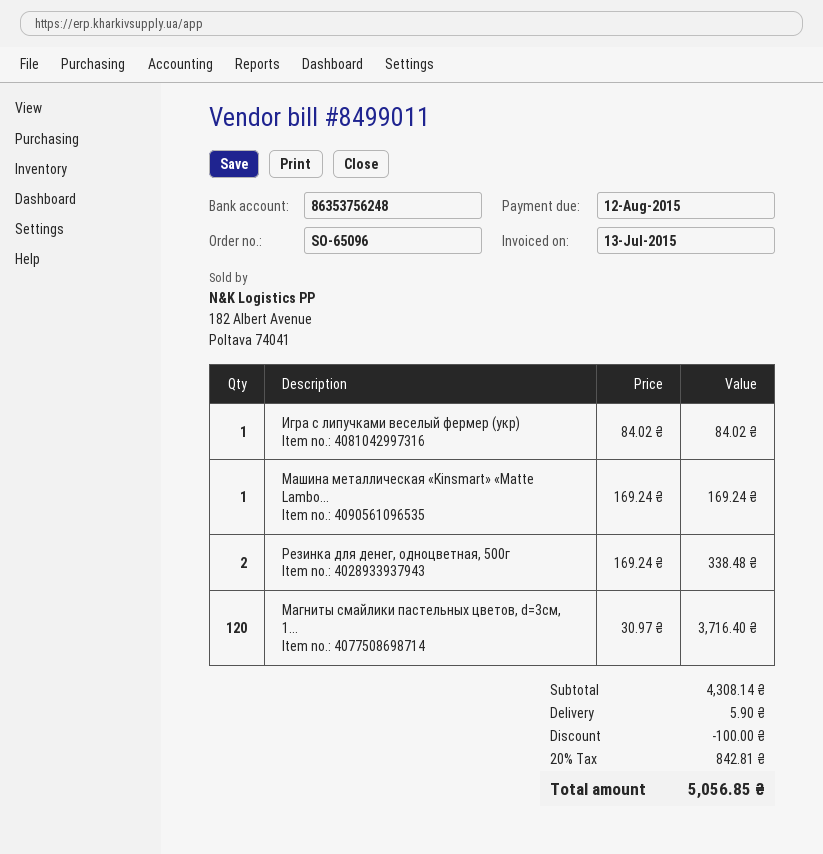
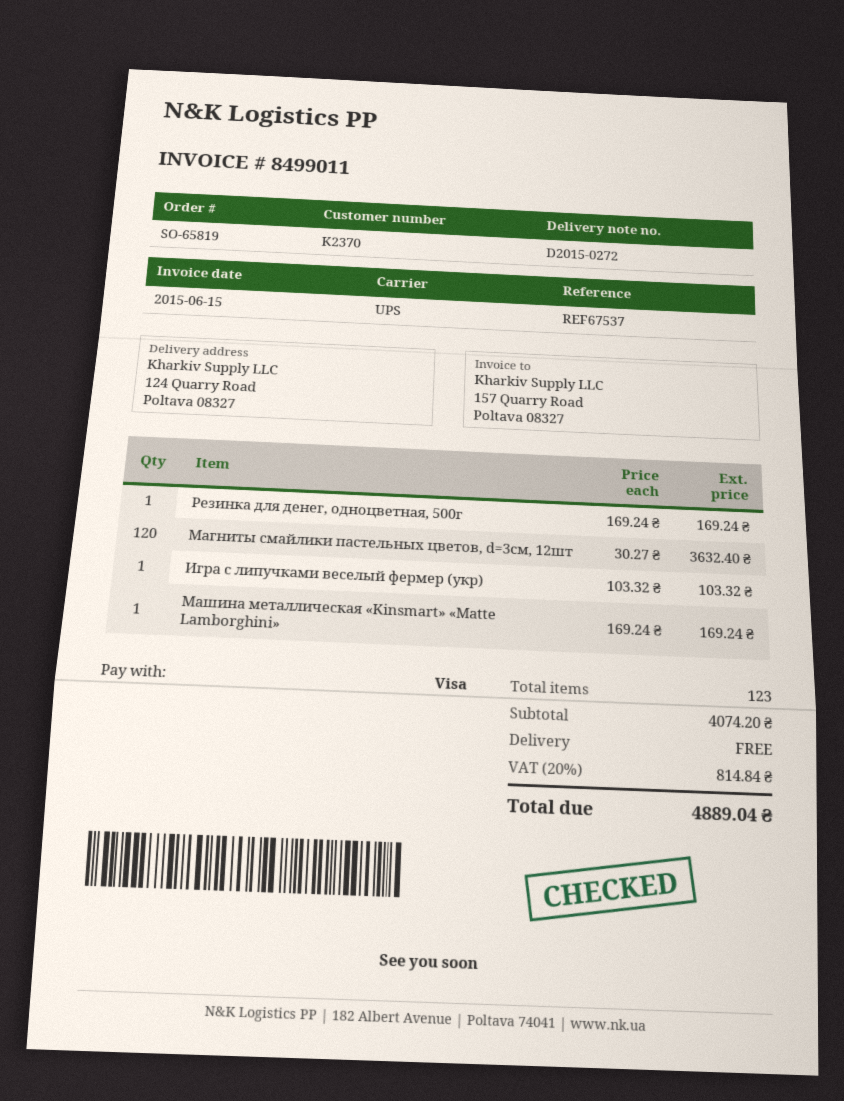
order number: SO-65096 -> SO-65819
invoice date: 2015-07-13 -> 2015-06-15
Игра с липучками веселый фермер (укр): 1 x 84.02 = 84.02 -> 1 x 103.32 = 103.32
Резинка для денег, одноцветная, 500г: 2 x 169.24 = 338.48 -> 1 x 169.24 = 169.24
Магниты смайлики пастельных цветов, d=3см, 1...: 120 x 30.97 = 3716.40 -> 120 x 30.27 = 3632.40
subtotal: 4308.14 -> 4074.20
discount: 100.00 -> none
shipping: 5.90 -> 0.00
tax: 20% = 842.81 -> 20% = 814.84
total: 5056.85 -> 4889.04

